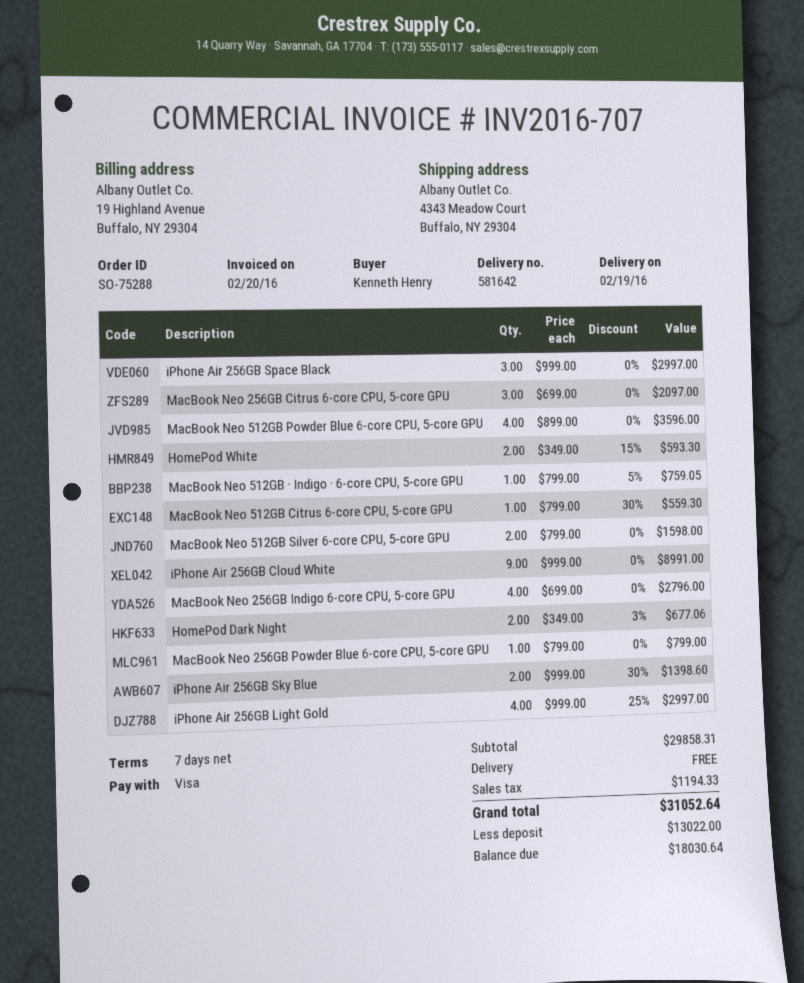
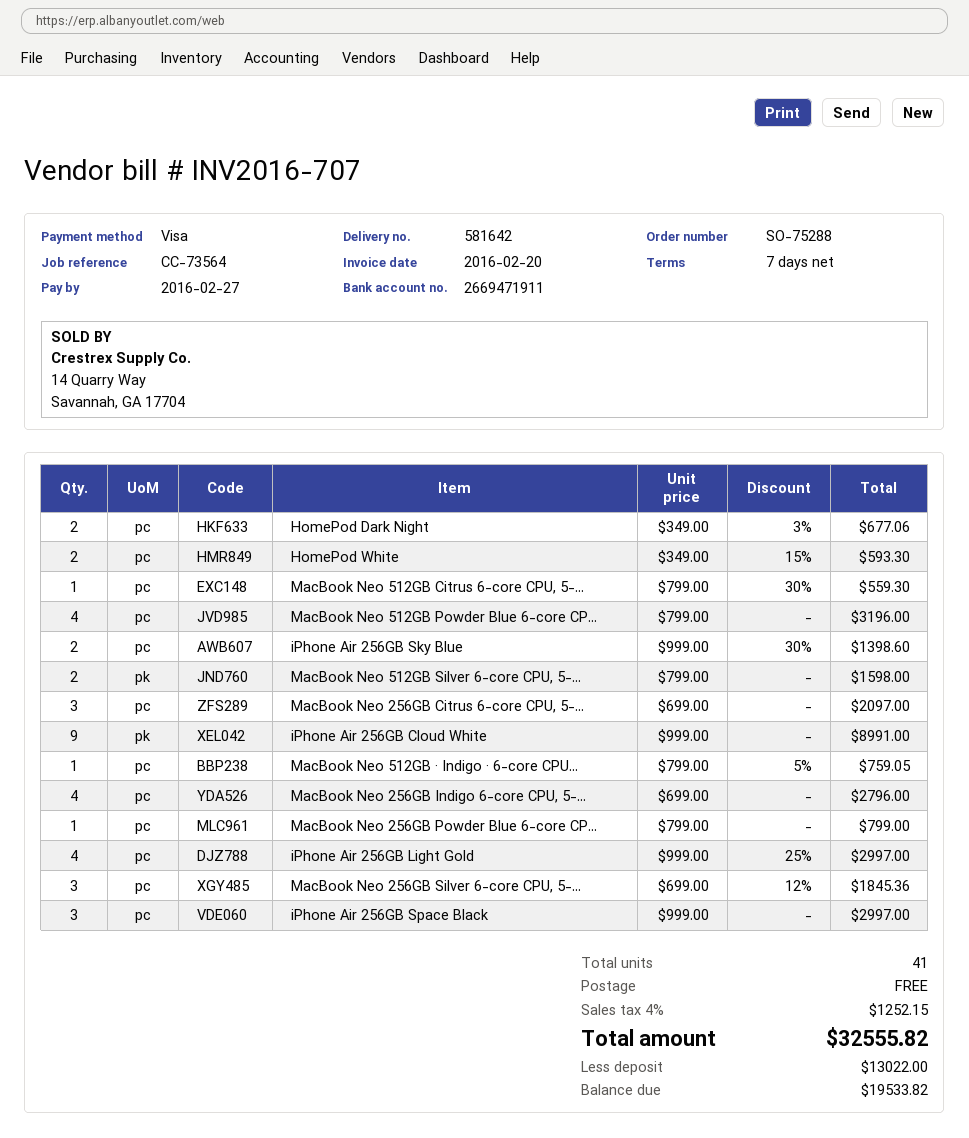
MacBook Neo 512GB Powder Blue 6-core CPU, 5-core GPU: 4 x 899.00 = 3596.00 -> 4 x 799.00 = 3196.00
MacBook Neo 256GB Silver 6-core CPU, 5-...: none -> 3 x 699.00 - 12% = 1845.36
tax: 1194.33 -> 1252.15
total: 31052.64 -> 32555.82
balance: 18030.64 -> 19533.82

